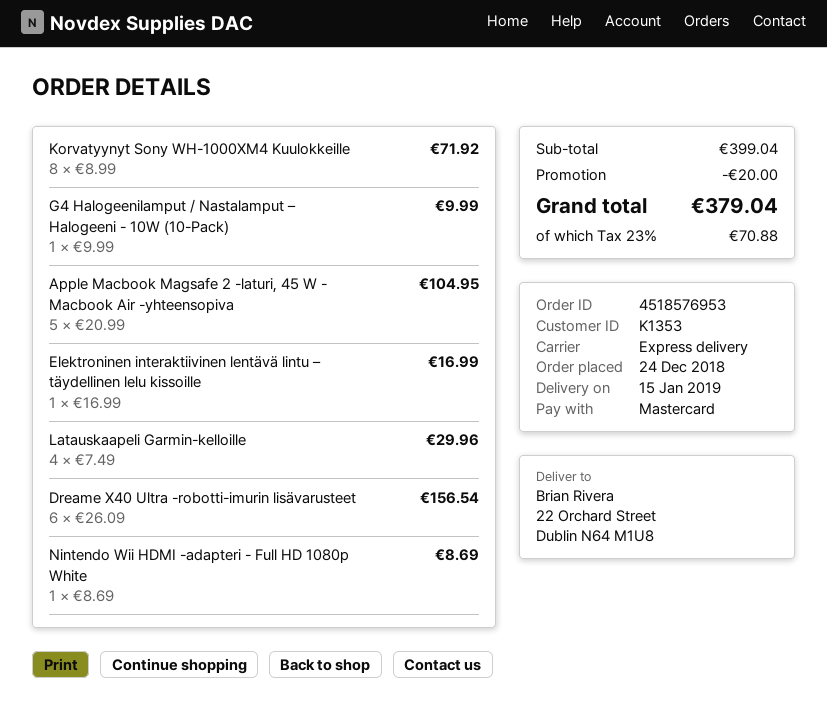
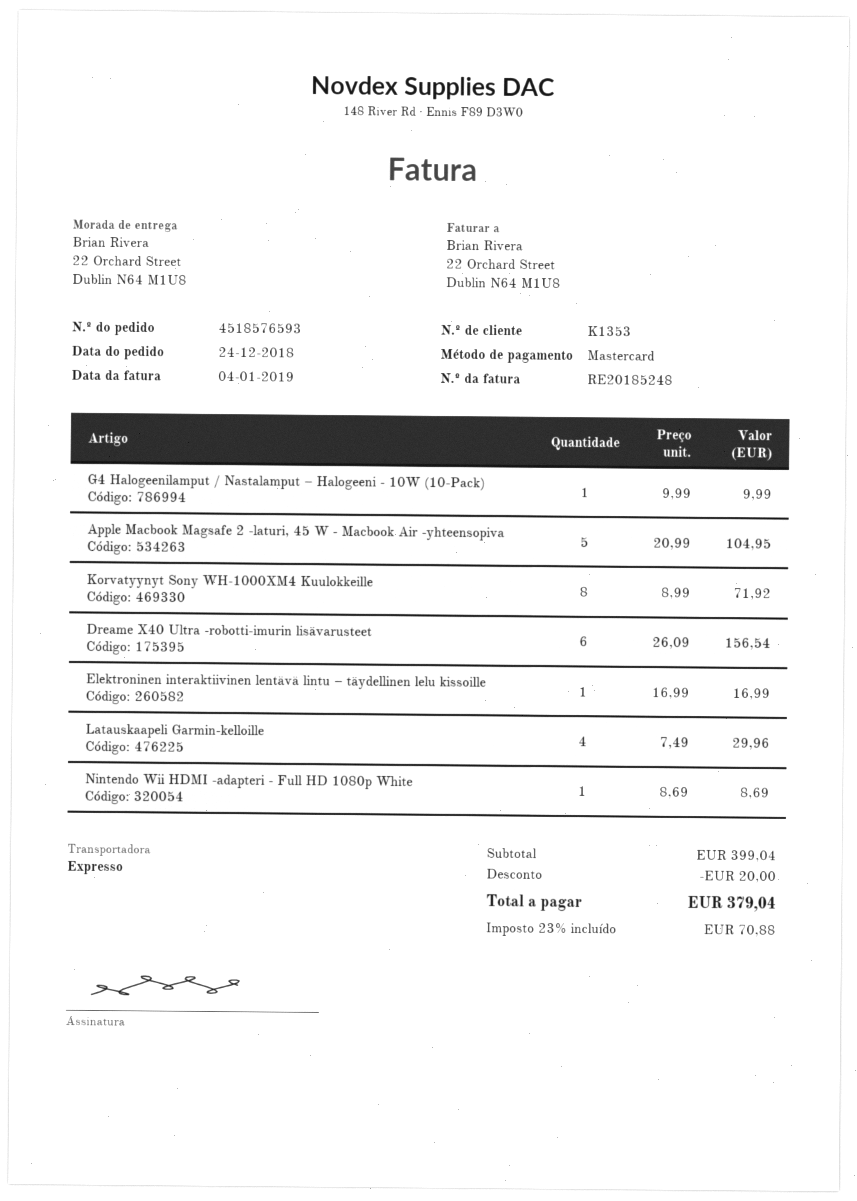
order number: 4518576953 -> 4518576593

